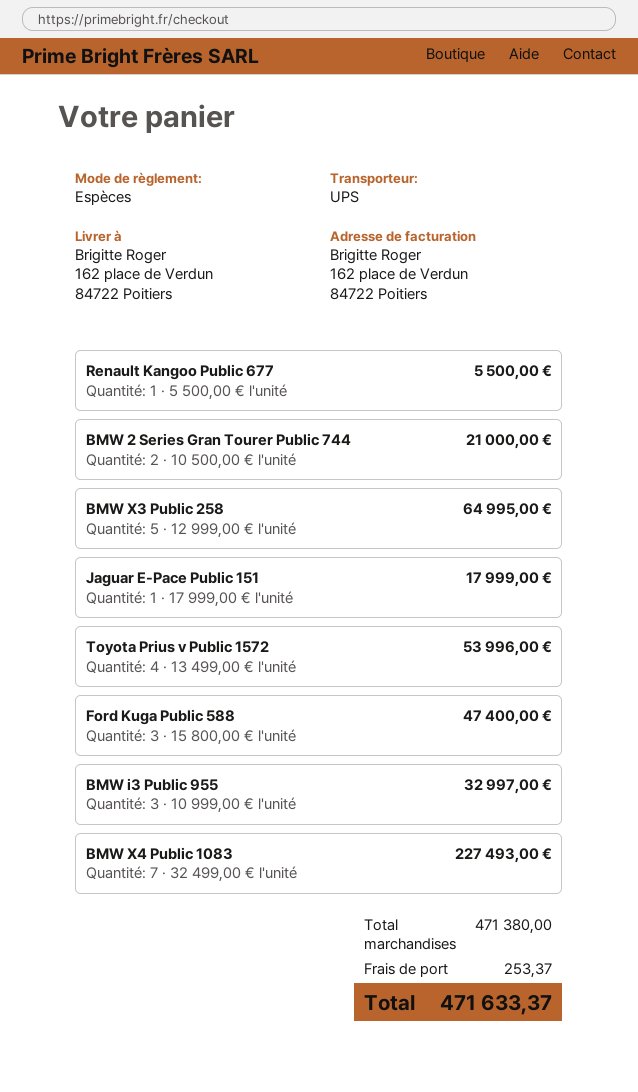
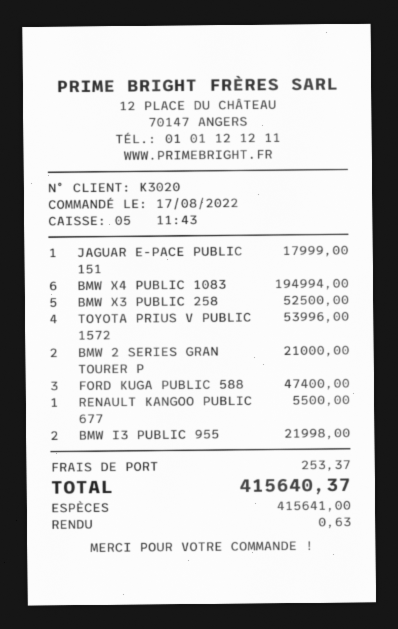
BMW X3 Public 258: 5 for 64995.00 -> 5 for 52500.00
BMW i3 Public 955: 3 for 32997.00 -> 2 for 21998.00
BMW X4 Public 1083: 7 for 227493.00 -> 6 for 194994.00
total: 471633.37 -> 415640.37

